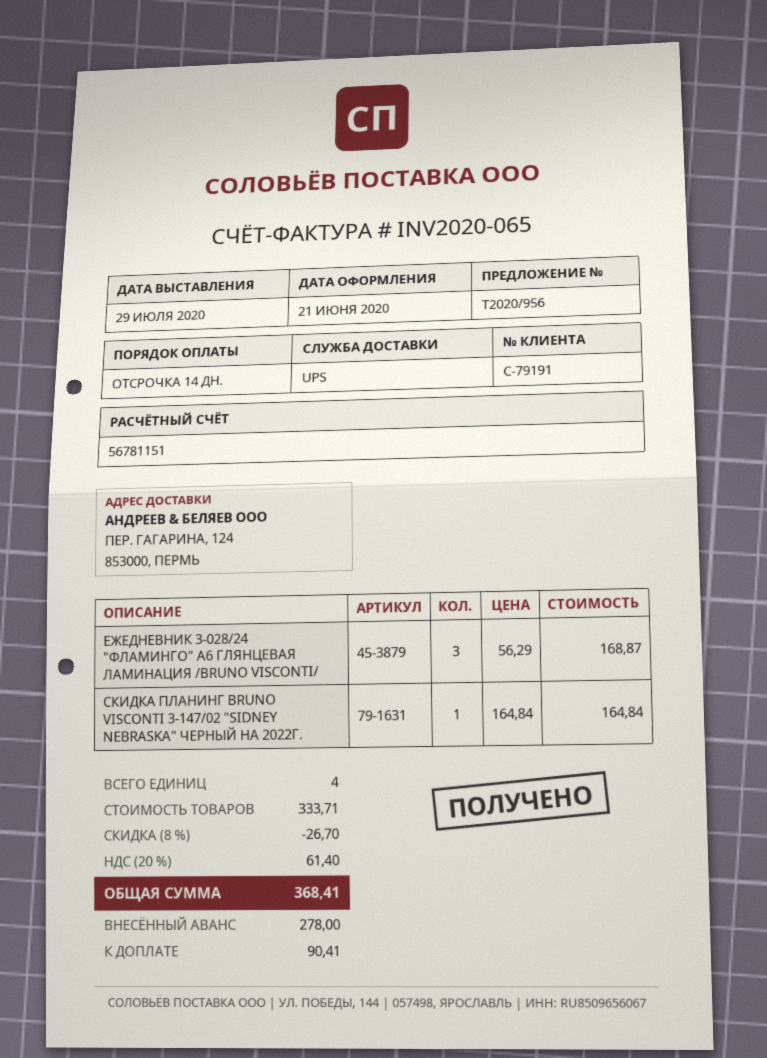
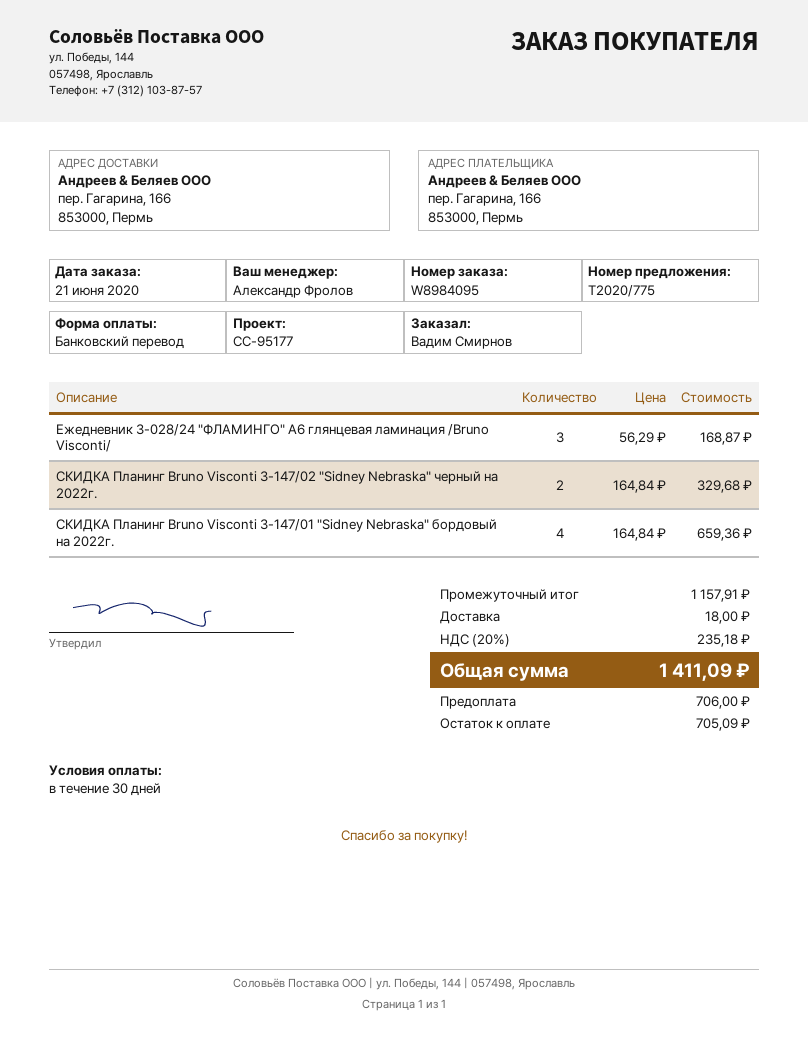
quote number: T2020/956 -> T2020/775
payment terms: 14 days -> 30 days
ship to: ПЕР. ГАГАРИНА, 124, 853000, ПЕРМЬ -> пер. Гагарина, 166, 853000, Пермь
СКИДКА ПЛАНИНГ BRUNO VISCONTI 3-147/02 "SIDNEY NEBRASKA" ЧЕРНЫЙ НА 2022Г.: 1 x 164.84 = 164.84 -> 2 x 164.84 = 329.68
СКИДКА Планинг Bruno Visconti 3-147/01 "Sidney Nebraska" бордовый на 2022г.: none -> 4 x 164.84 = 659.36
subtotal: 333.71 -> 1157.91
discount: 8% = 26.70 -> none
shipping: none -> 18.00
tax: 20% = 61.40 -> 20% = 235.18
total: 368.41 -> 1411.09
deposit: 278.00 -> 706.00
balance: 90.41 -> 705.09

